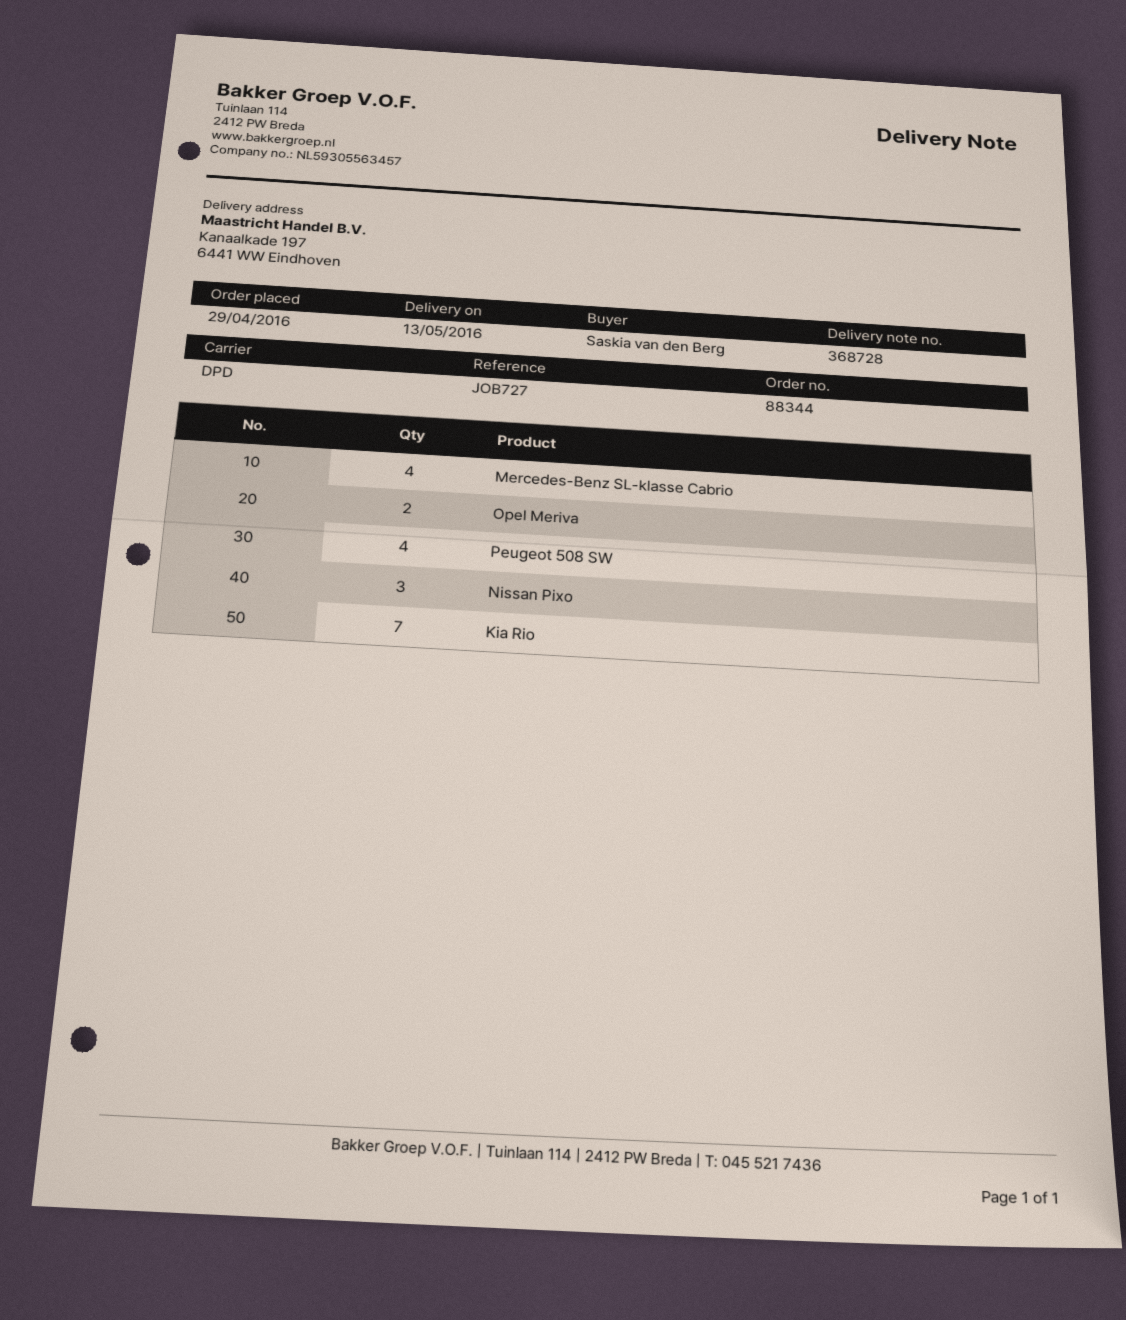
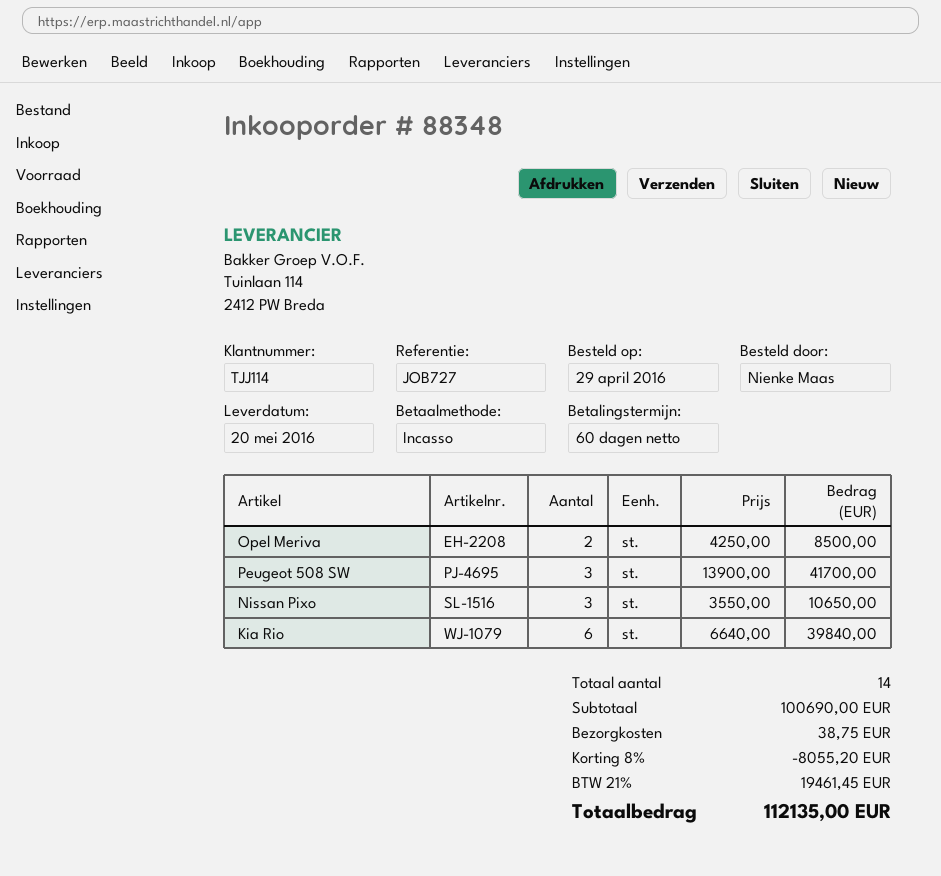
order number: 88344 -> 88348
delivery date: 2016-05-13 -> 2016-05-20
ordered by: Saskia van den Berg -> Nienke Maas
Mercedes-Benz SL-klasse Cabrio: 4 -> none
Peugeot 508 SW: 4 -> 3
Kia Rio: 7 -> 6

